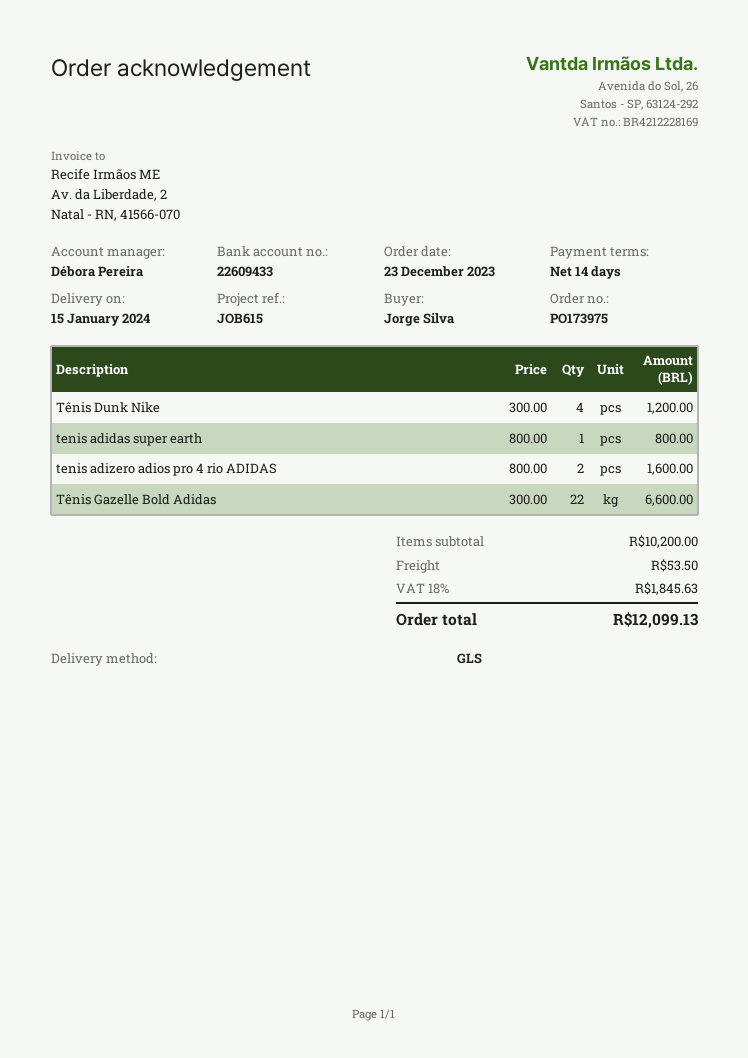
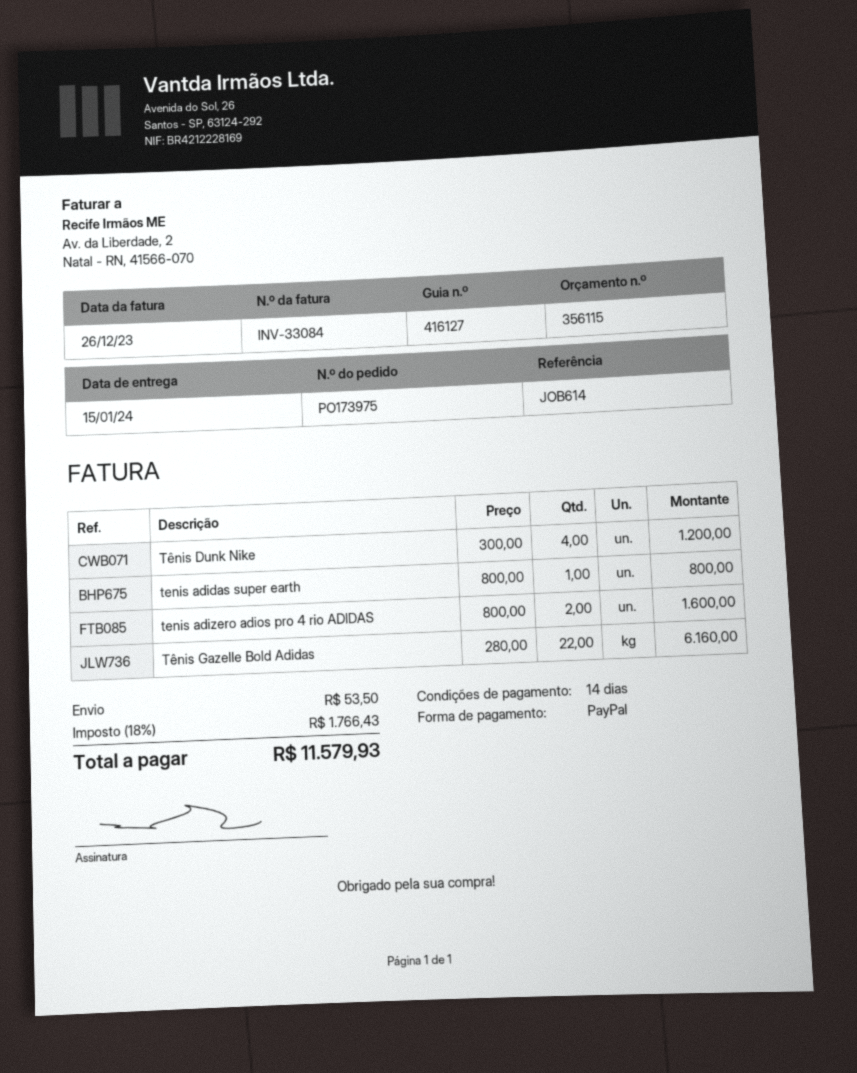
reference: JOB615 -> JOB614
Tênis Gazelle Bold Adidas: 22 x 300.00 = 6600.00 -> 22 x 280.00 = 6160.00
tax: 18% = 1845.63 -> 18% = 1766.43
total: 12099.13 -> 11579.93

